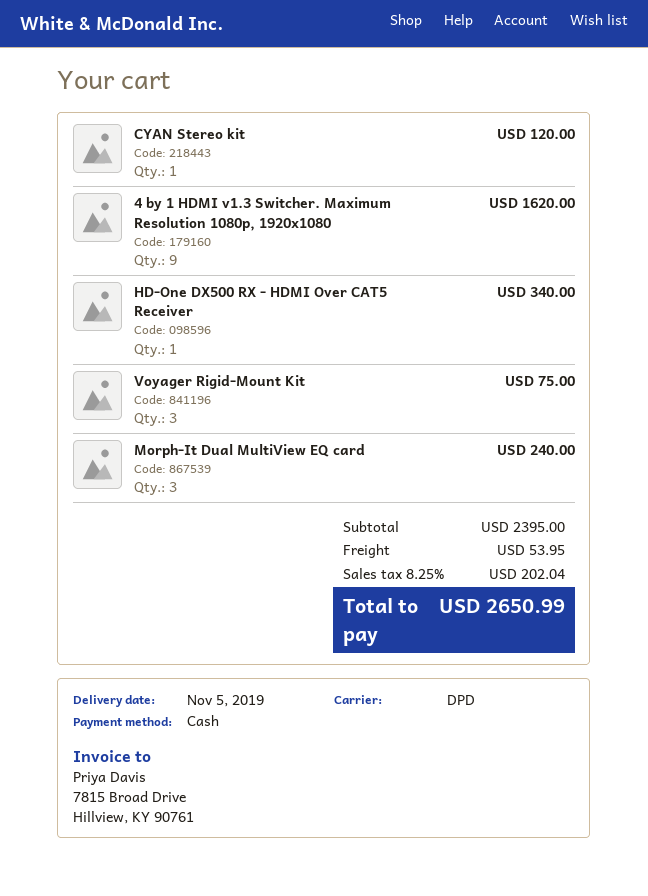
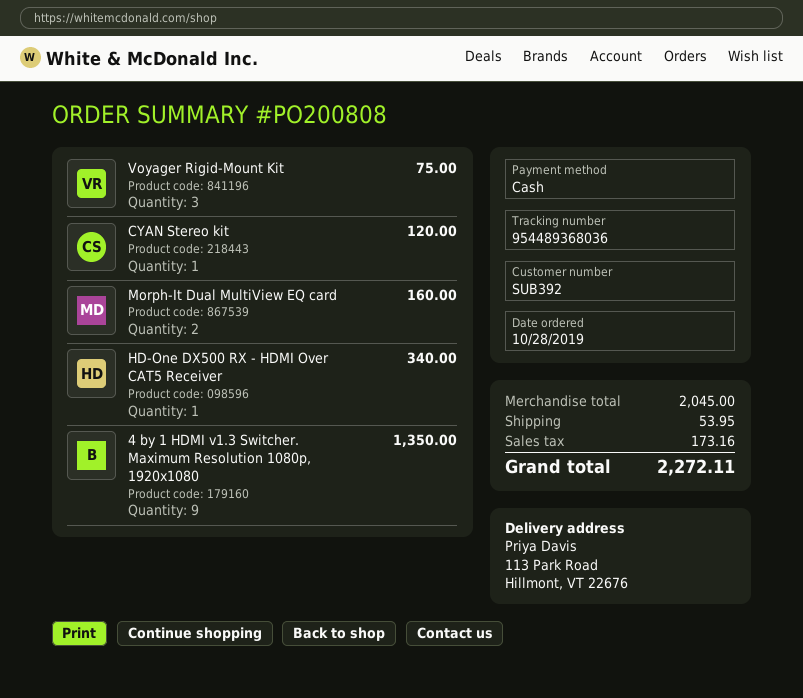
4 by 1 HDMI v1.3 Switcher. Maximum Resolution 1080p, 1920x1080: 9 for 1620.00 -> 9 for 1350.00
Morph-It Dual MultiView EQ card: 3 for 240.00 -> 2 for 160.00
subtotal: 2395.00 -> 2045.00
tax: 202.04 -> 173.16
total: 2650.99 -> 2272.11

